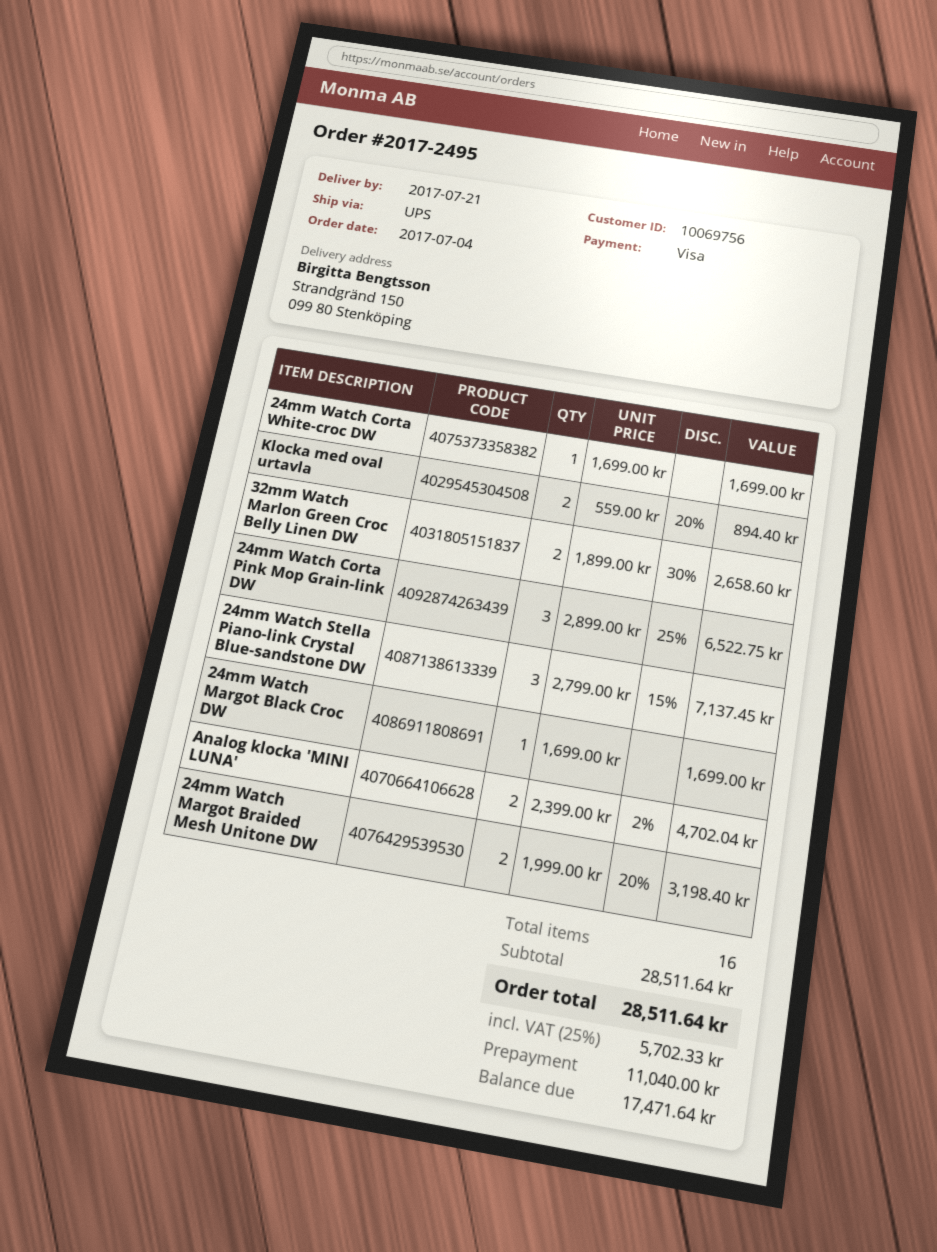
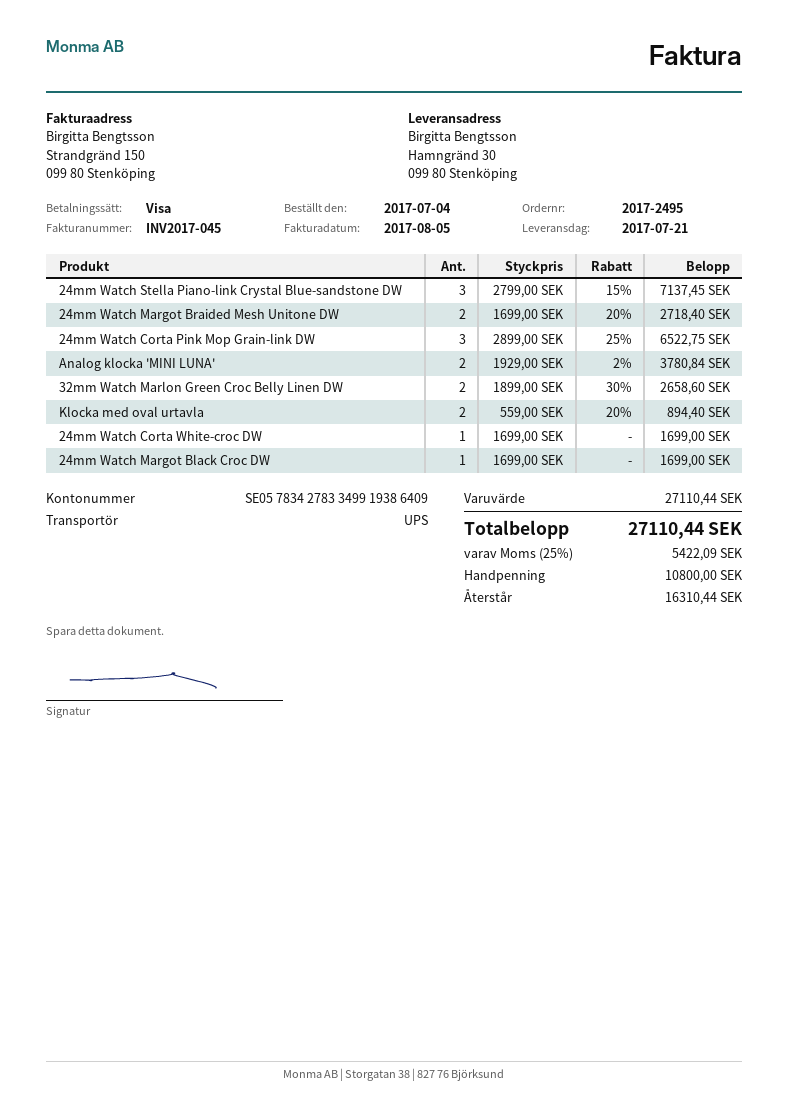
ship to: Strandgränd 150, 099 80 Stenköping -> Hamngränd 30, 099 80 Stenköping
Analog klocka 'MINI LUNA': 2 x 2399.00 - 2% = 4702.04 -> 2 x 1929.00 - 2% = 3780.84
24mm Watch Margot Braided Mesh Unitone DW: 2 x 1999.00 - 20% = 3198.40 -> 2 x 1699.00 - 20% = 2718.40
subtotal: 28511.64 -> 27110.44
tax: 25% = 5702.33 -> 25% = 5422.09
total: 28511.64 -> 27110.44
deposit: 11040.00 -> 10800.00
balance: 17471.64 -> 16310.44

